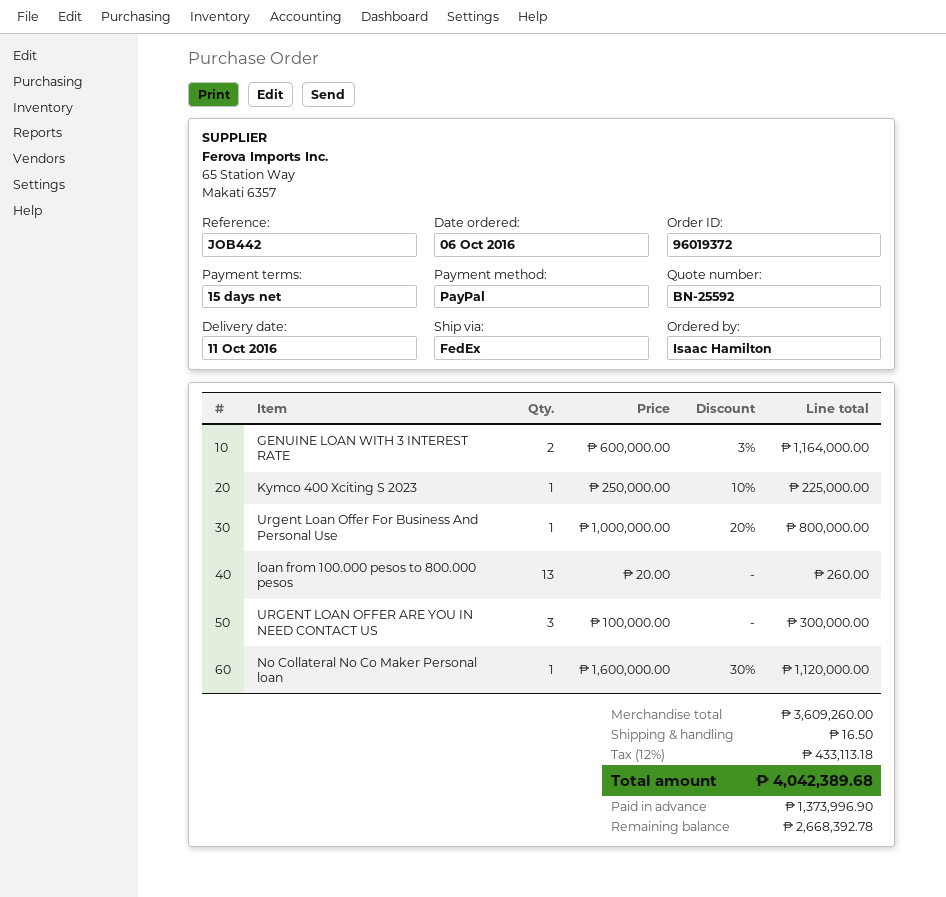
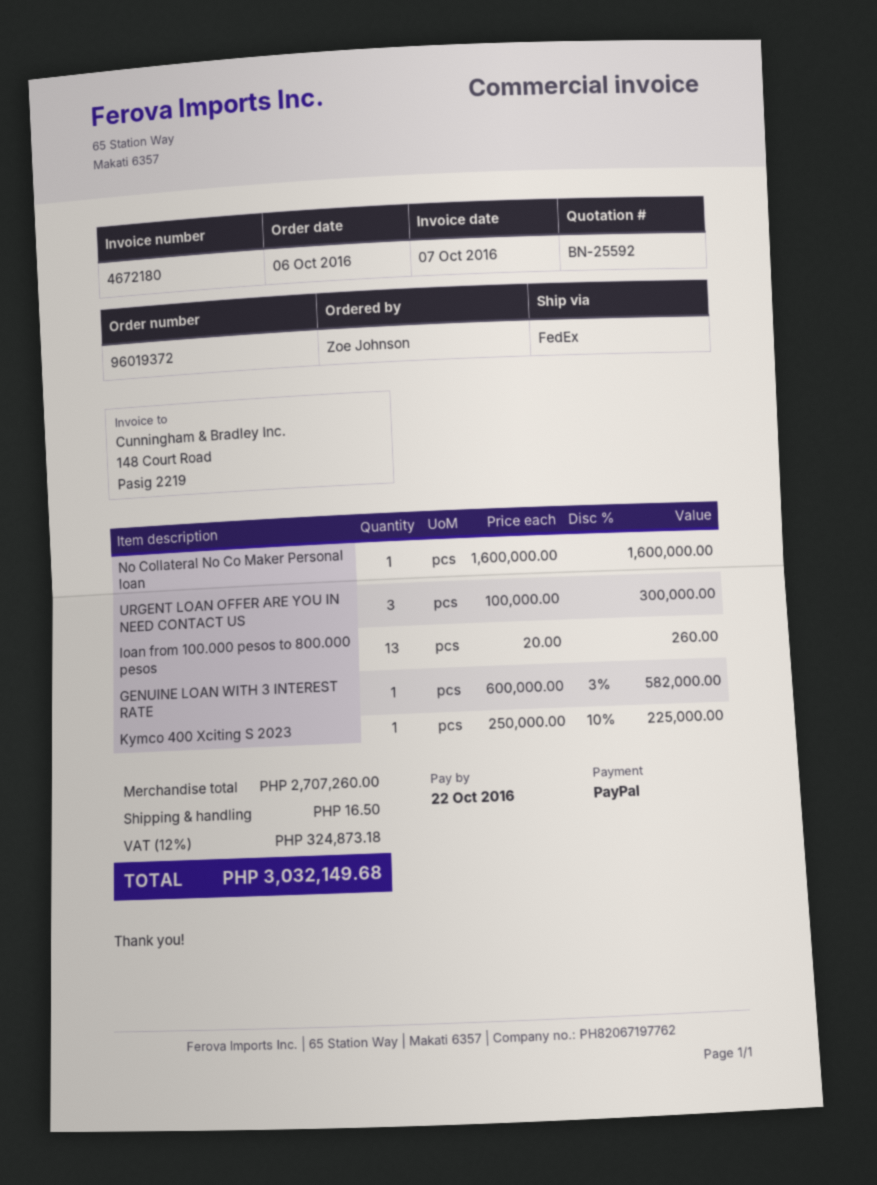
ordered by: Isaac Hamilton -> Zoe Johnson
GENUINE LOAN WITH 3 INTEREST RATE: 2 x 600000.00 - 3% = 1164000.00 -> 1 x 600000.00 - 3% = 582000.00
Urgent Loan Offer For Business And Personal Use: 1 x 1000000.00 - 20% = 800000.00 -> none
No Collateral No Co Maker Personal loan: 1 x 1600000.00 - 30% = 1120000.00 -> 1 x 1600000.00 = 1600000.00
subtotal: 3609260.00 -> 2707260.00
tax: 12% = 433113.18 -> 12% = 324873.18
total: 4042389.68 -> 3032149.68

